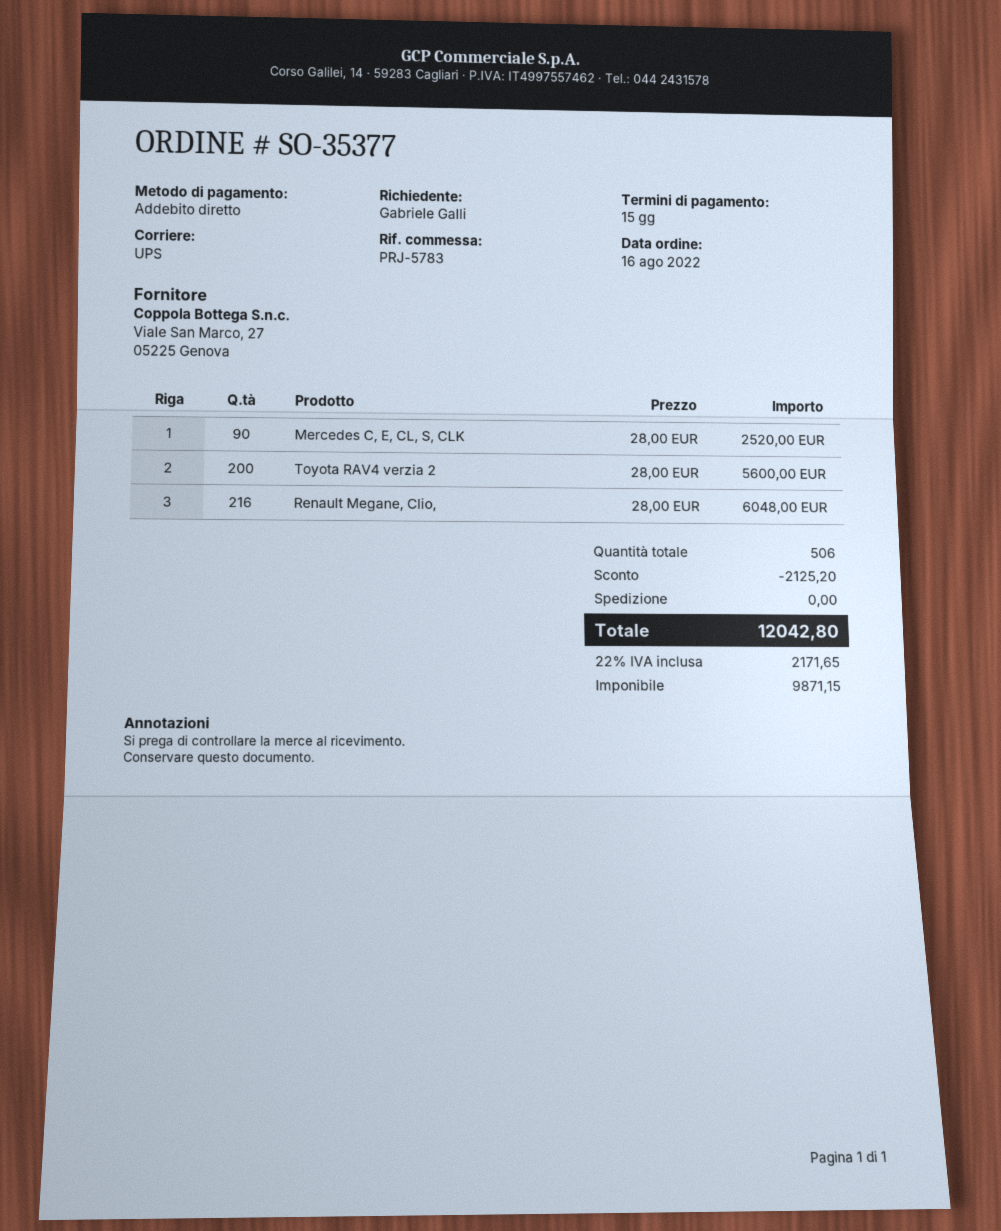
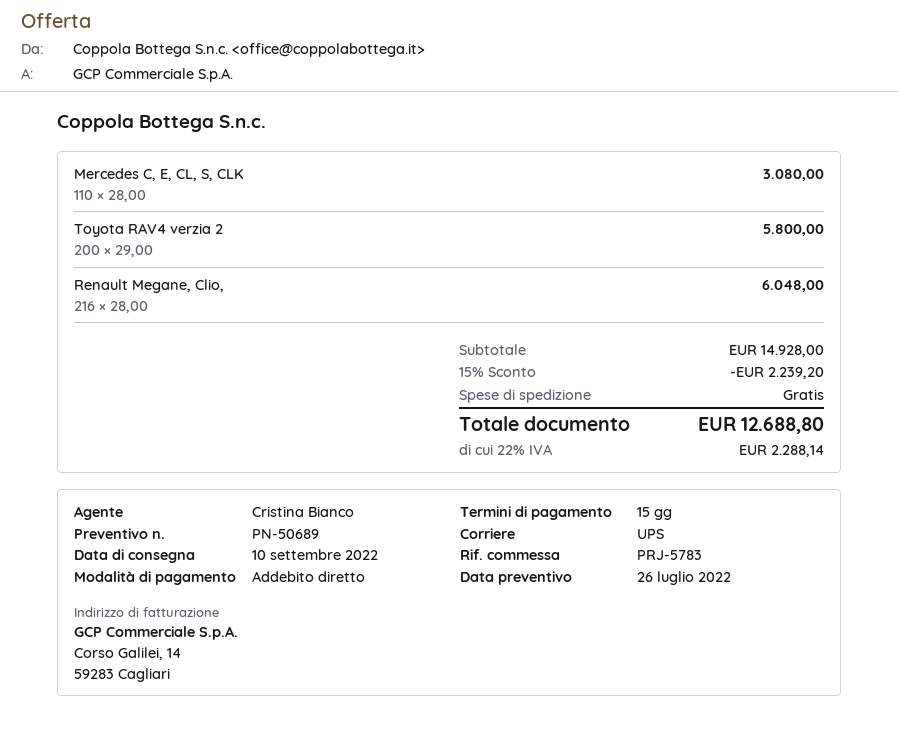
Mercedes C, E, CL, S, CLK: 90 x 28.00 = 2520.00 -> 110 x 28.00 = 3080.00
Toyota RAV4 verzia 2: 200 x 28.00 = 5600.00 -> 200 x 29.00 = 5800.00
discount: 2125.20 -> 2239.20
tax: 22% = 2171.65 -> 22% = 2288.14
total: 12042.80 -> 12688.80

